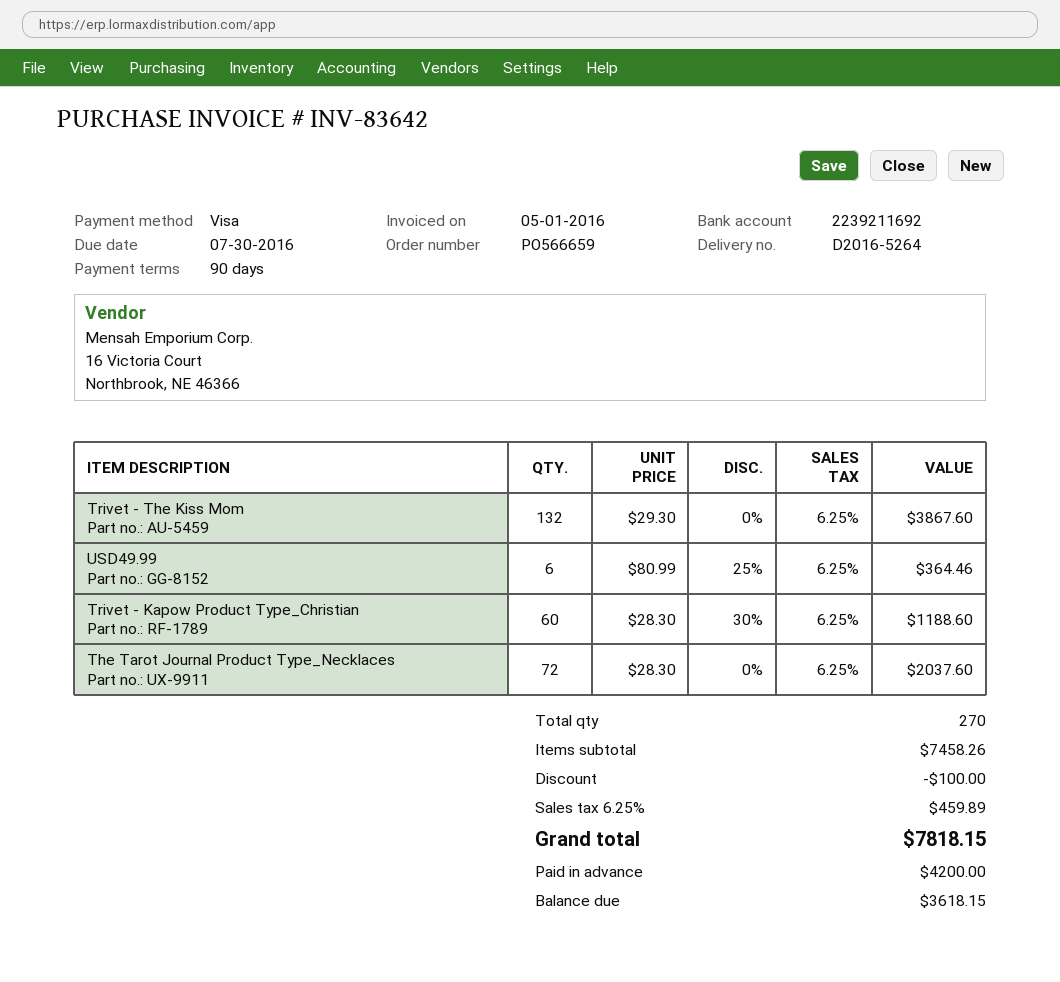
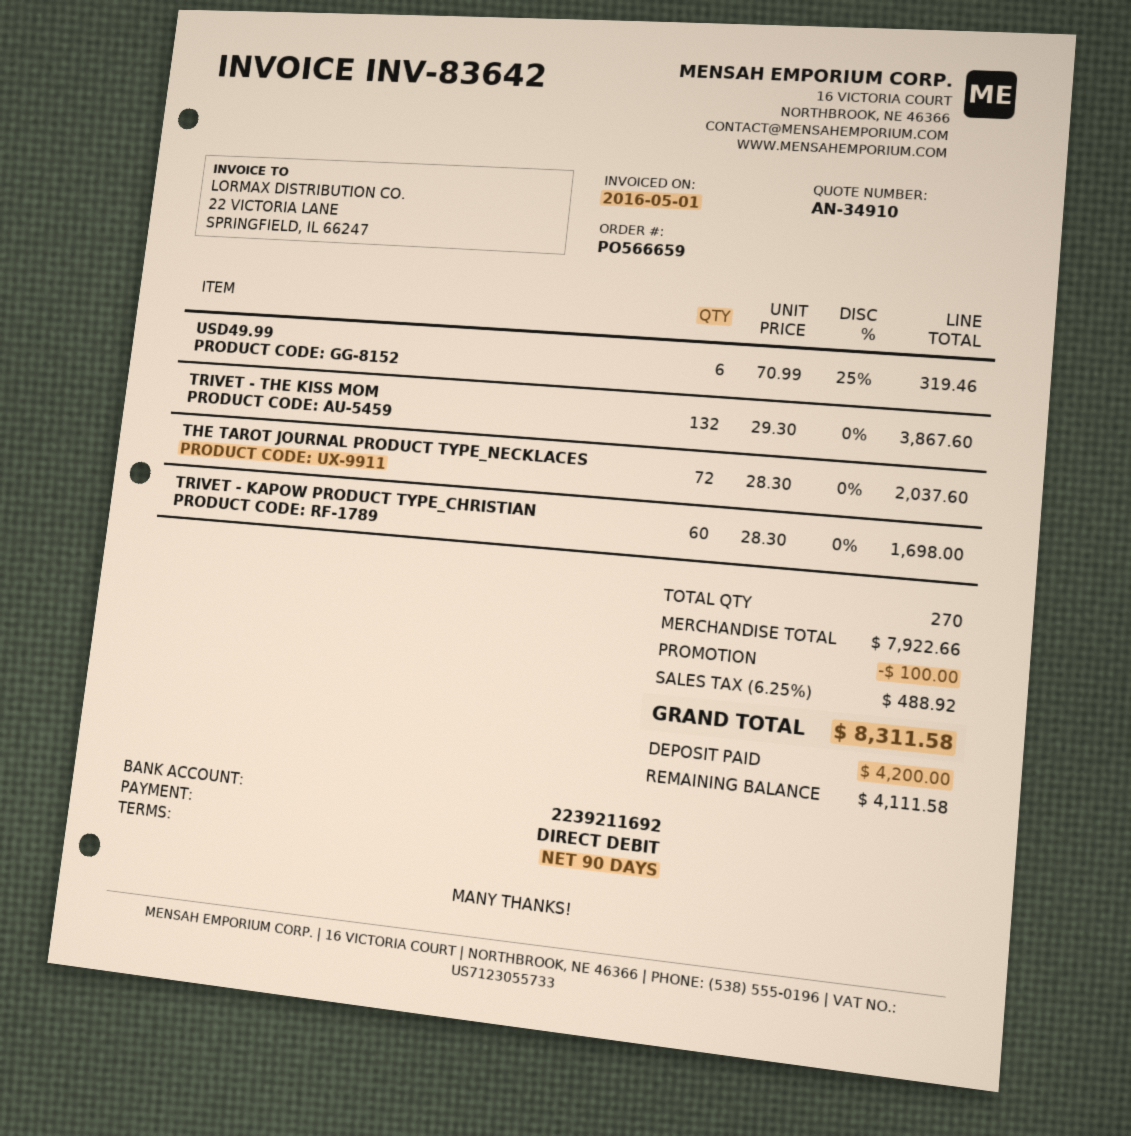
payment method: Visa -> direct debit
USD49.99: 6 x 80.99 - 25% = 364.46 -> 6 x 70.99 - 25% = 319.46
Trivet - Kapow Product Type_Christian: 60 x 28.30 - 30% = 1188.60 -> 60 x 28.30 = 1698.00
subtotal: 7458.26 -> 7922.66
tax: 6.25% = 459.89 -> 6.25% = 488.92
total: 7818.15 -> 8311.58
balance: 3618.15 -> 4111.58

